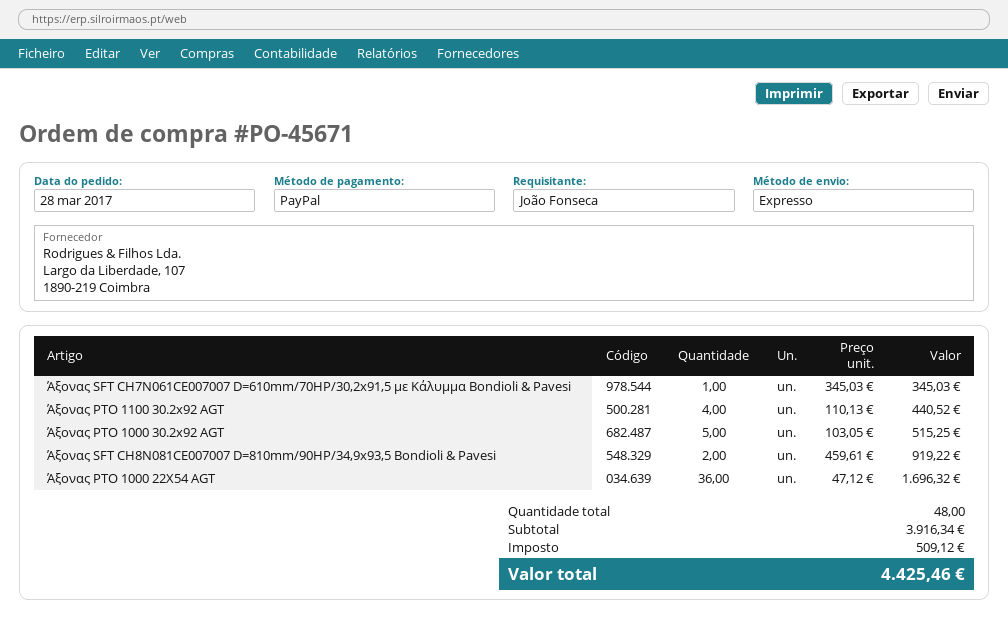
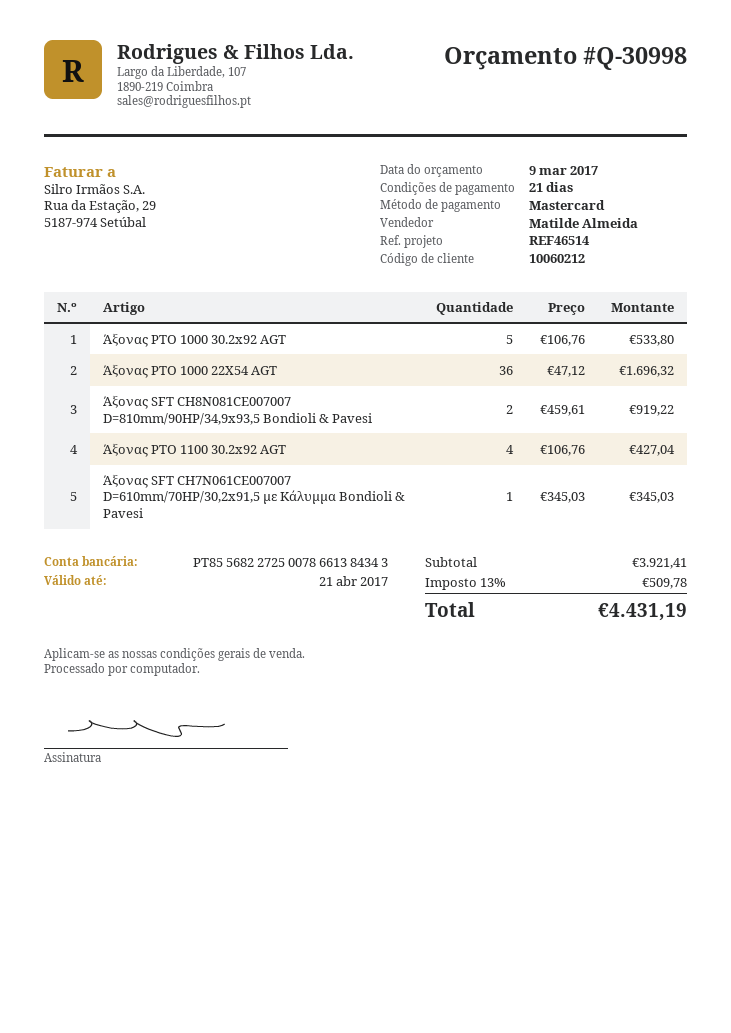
payment method: PayPal -> Mastercard
Άξονας ΡΤΟ 1100 30.2x92 AGT: 4 x 110.13 = 440.52 -> 4 x 106.76 = 427.04
Άξονας ΡΤΟ 1000 30.2x92 AGT: 5 x 103.05 = 515.25 -> 5 x 106.76 = 533.80
subtotal: 3916.34 -> 3921.41
tax: 509.12 -> 509.78
total: 4425.46 -> 4431.19

